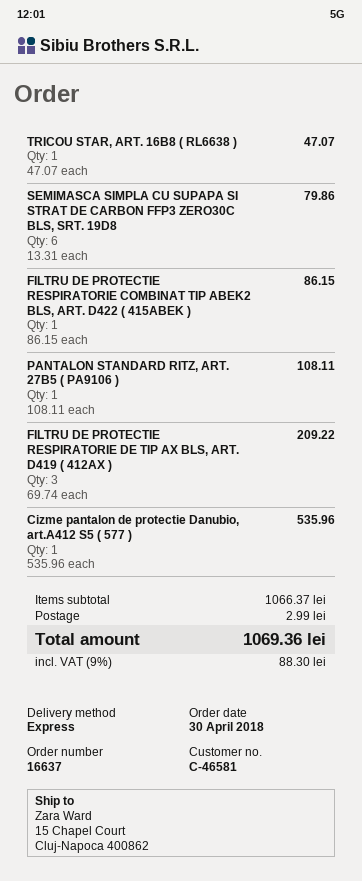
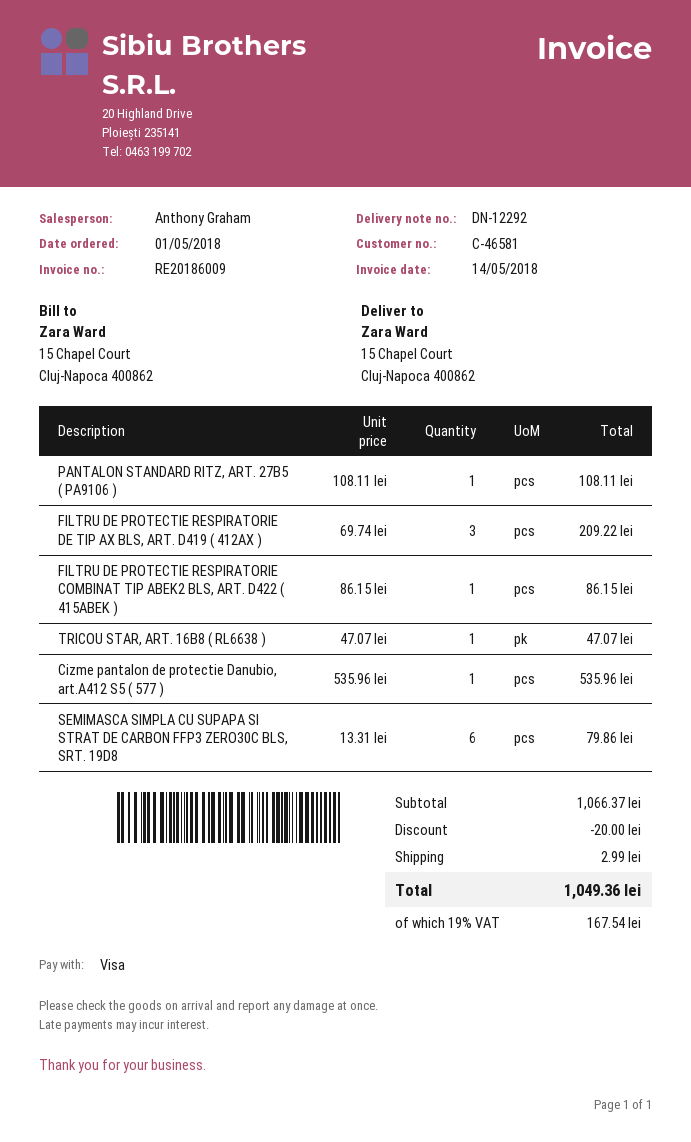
order date: 2018-04-30 -> 2018-05-01
discount: none -> 20.00
tax: 9% = 88.30 -> 19% = 167.54
total: 1069.36 -> 1049.36

